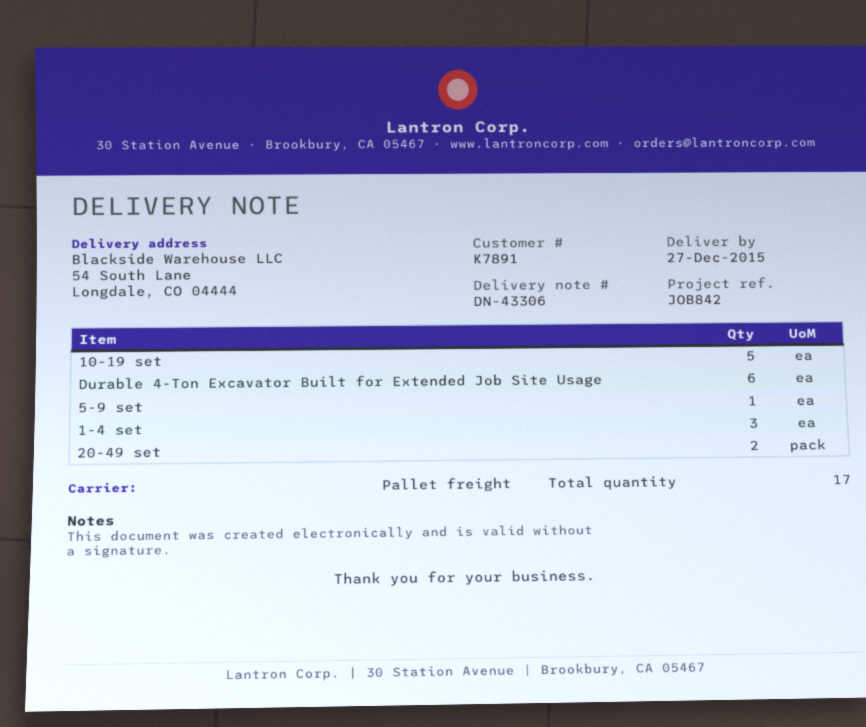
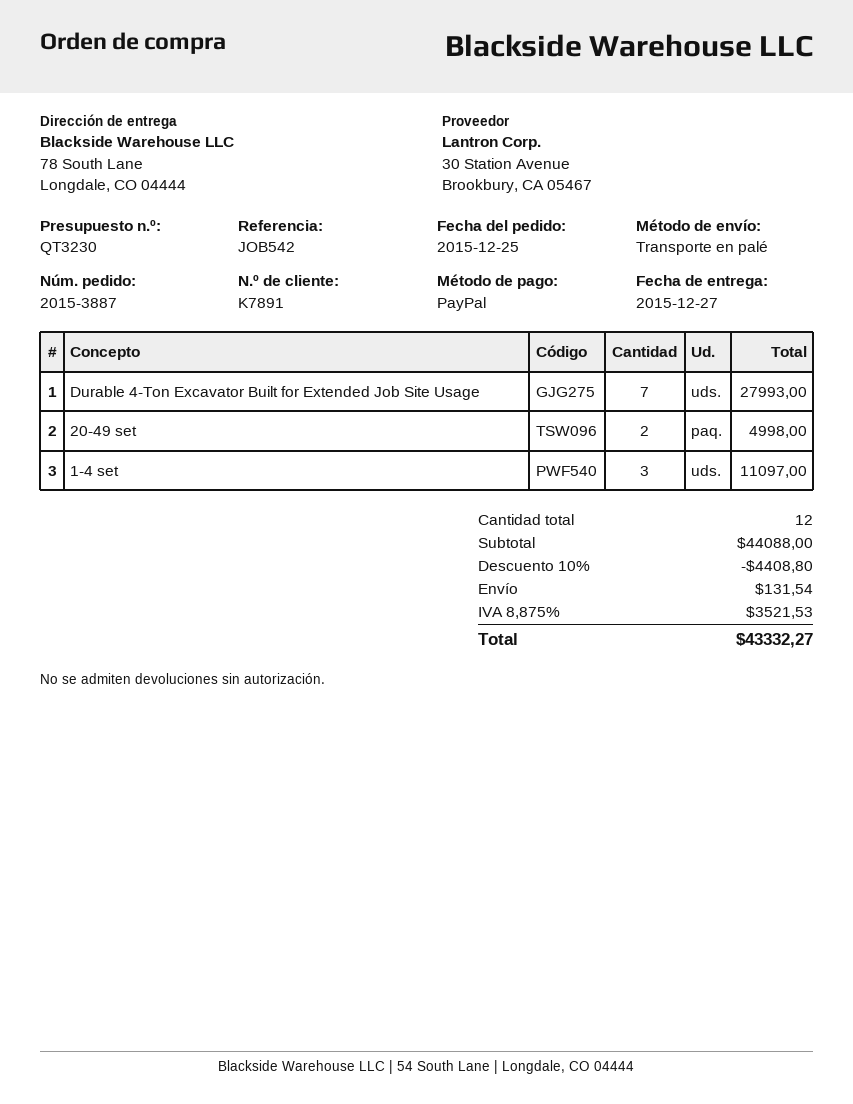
reference: JOB842 -> JOB542
ship to: 54 South Lane, Longdale, CO 04444 -> 78 South Lane, Longdale, CO 04444
10-19 set: 5 -> none
Durable 4-Ton Excavator Built for Extended Job Site Usage: 6 -> 7
5-9 set: 1 -> none
total quantity: 17 -> 12

